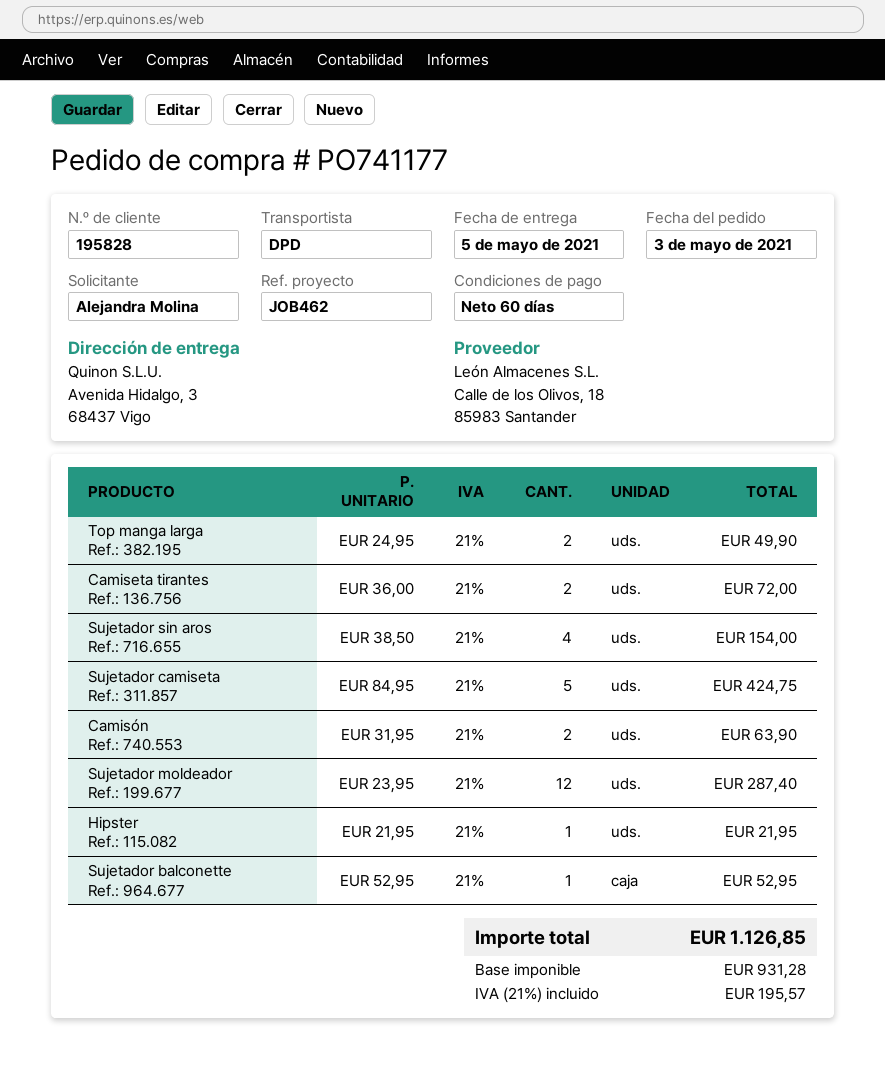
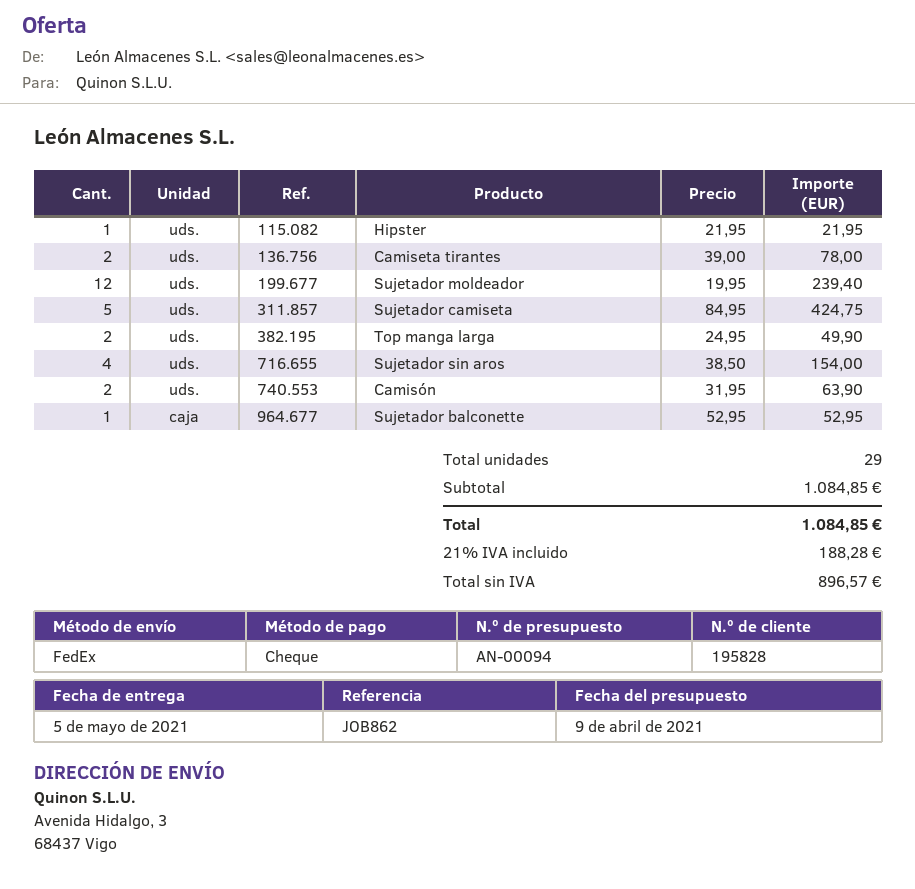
reference: JOB462 -> JOB862
shipping method: DPD -> FedEx
Camiseta tirantes: 2 x 36.00 = 72.00 -> 2 x 39.00 = 78.00
Sujetador moldeador: 12 x 23.95 = 287.40 -> 12 x 19.95 = 239.40
net: 931.28 -> 896.57
tax: 21% = 195.57 -> 21% = 188.28
total: 1126.85 -> 1084.85

